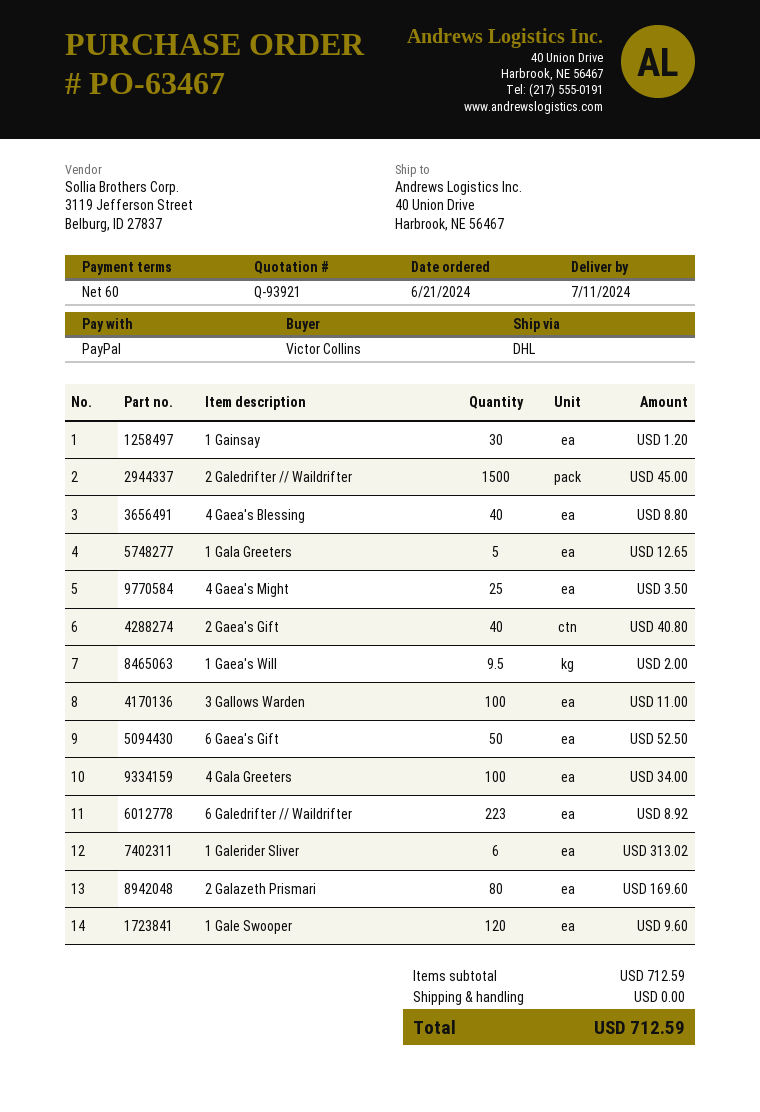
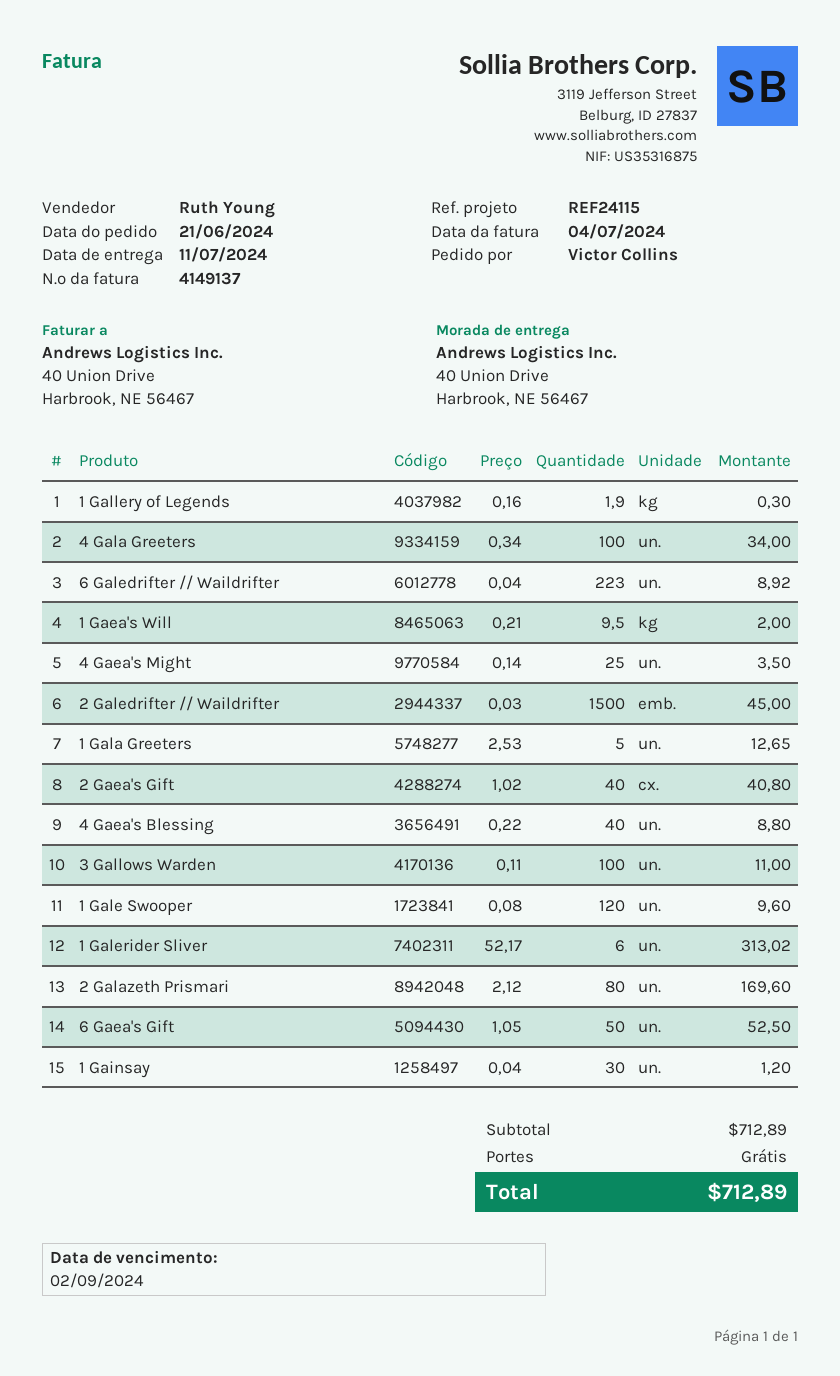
1 Gallery of Legends: none -> 1.9 for 0.30
subtotal: 712.59 -> 712.89
total: 712.59 -> 712.89

